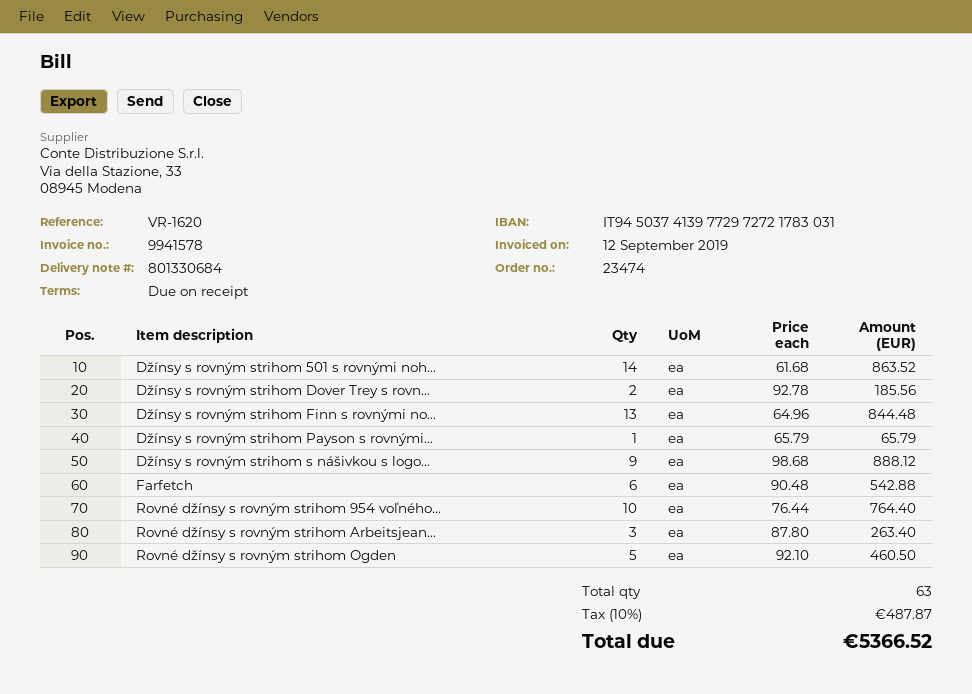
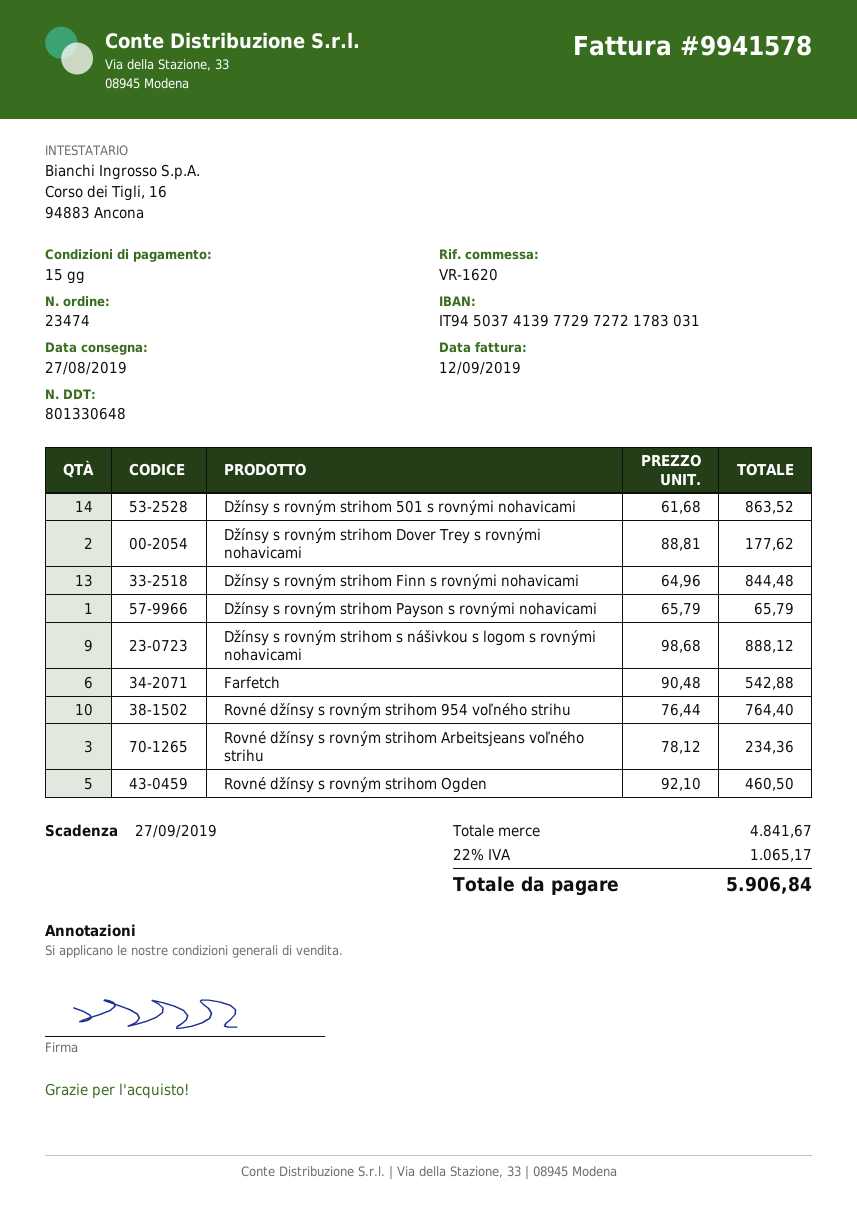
delivery note number: 801330684 -> 801330648
payment terms: on receipt -> 15 days
Džínsy s rovným strihom Dover Trey s rovn...: 2 x 92.78 = 185.56 -> 2 x 88.81 = 177.62
Rovné džínsy s rovným strihom Arbeitsjean...: 3 x 87.80 = 263.40 -> 3 x 78.12 = 234.36
tax: 10% = 487.87 -> 22% = 1065.17
total: 5366.52 -> 5906.84

